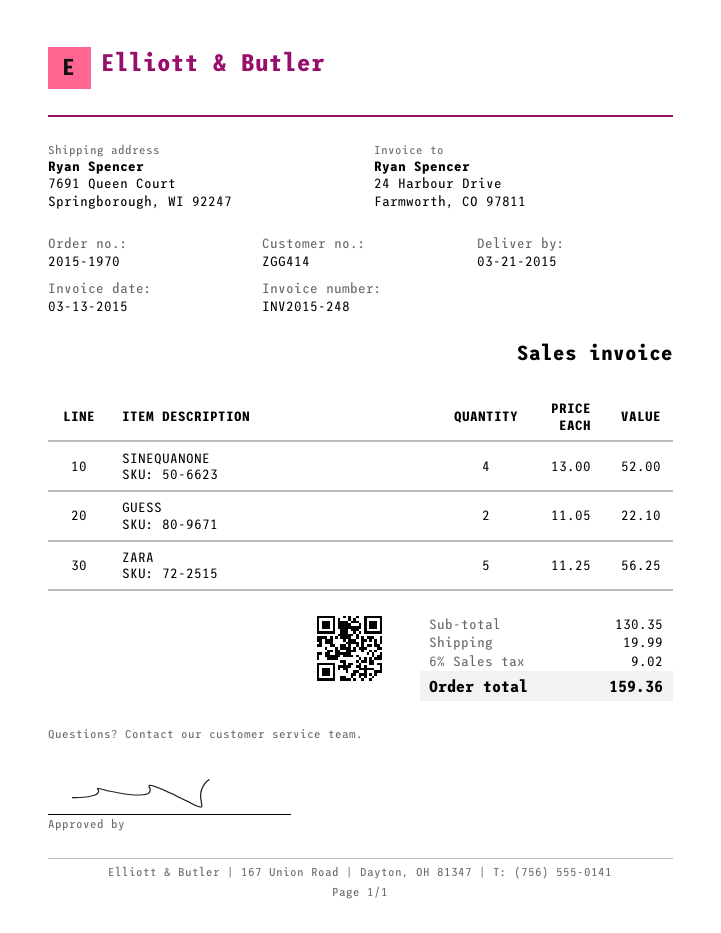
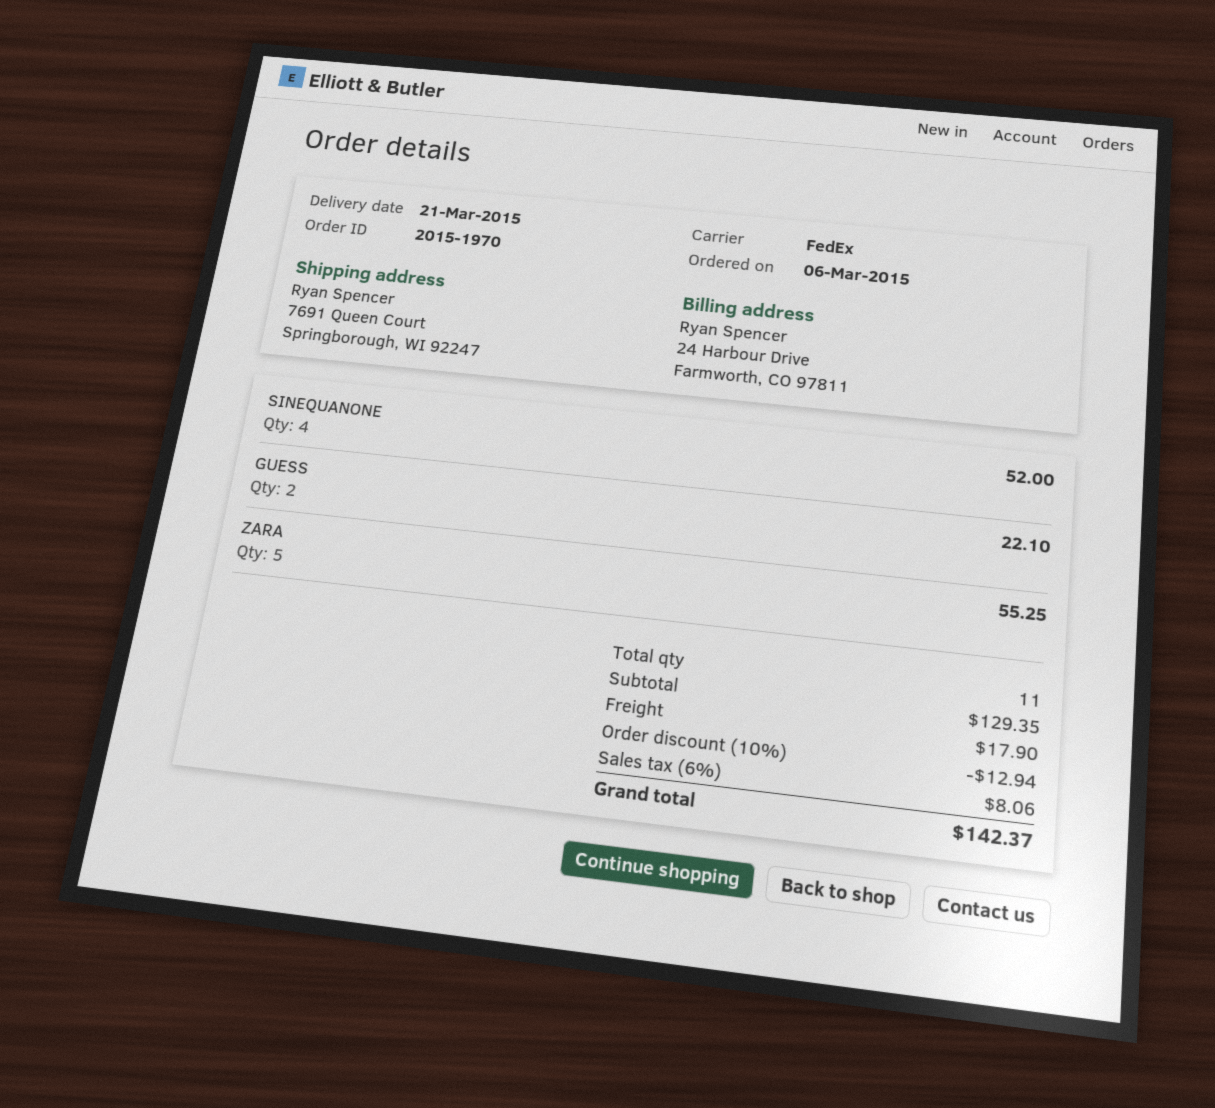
ZARA: 5 for 56.25 -> 5 for 55.25
subtotal: 130.35 -> 129.35
discount: none -> 10% = 12.94
shipping: 19.99 -> 17.90
tax: 6% = 9.02 -> 6% = 8.06
total: 159.36 -> 142.37

